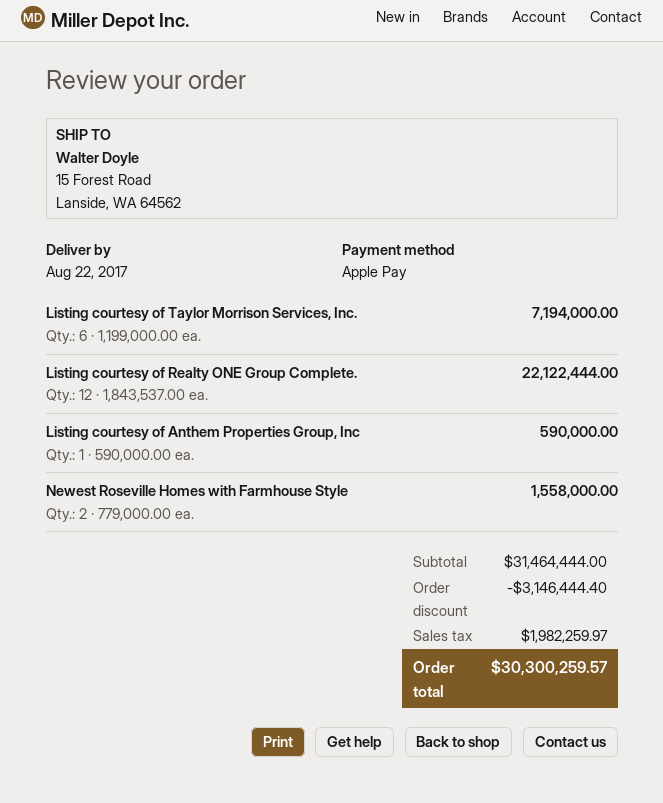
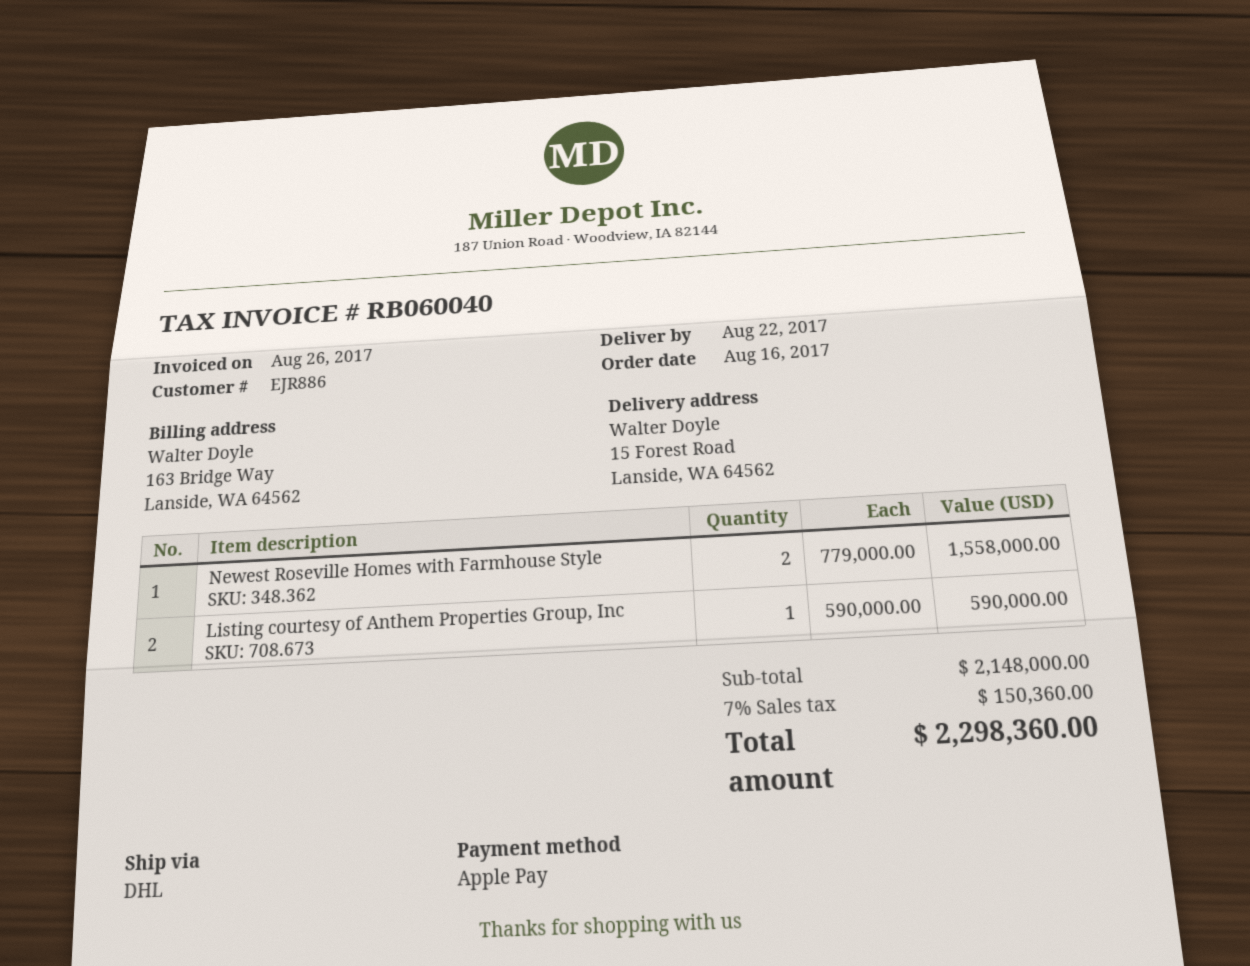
Listing courtesy of Taylor Morrison Services, Inc.: 6 x 1199000.00 = 7194000.00 -> none
Listing courtesy of Realty ONE Group Complete.: 12 x 1843537.00 = 22122444.00 -> none
subtotal: 31464444.00 -> 2148000.00
discount: 3146444.40 -> none
tax: 1982259.97 -> 150360.00
total: 30300259.57 -> 2298360.00

